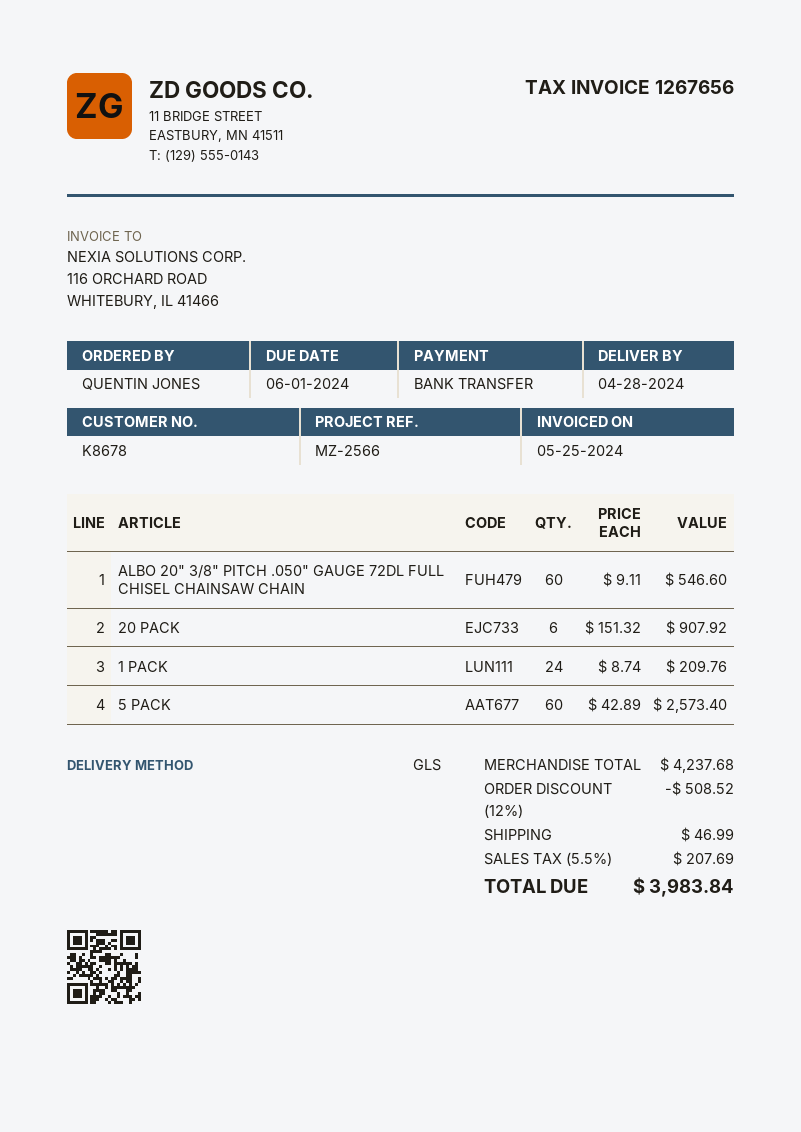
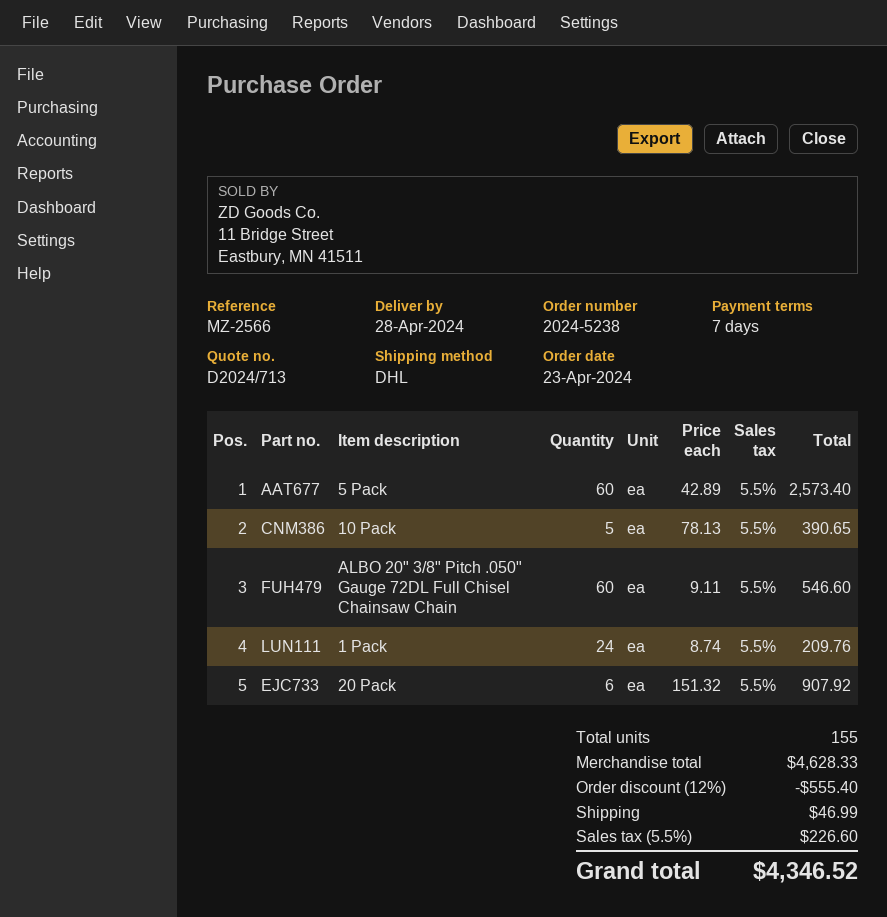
shipping method: GLS -> DHL
10 Pack: none -> 5 x 78.13 = 390.65
subtotal: 4237.68 -> 4628.33
discount: 12% = 508.52 -> 12% = 555.40
tax: 5.5% = 207.69 -> 5.5% = 226.60
total: 3983.84 -> 4346.52

